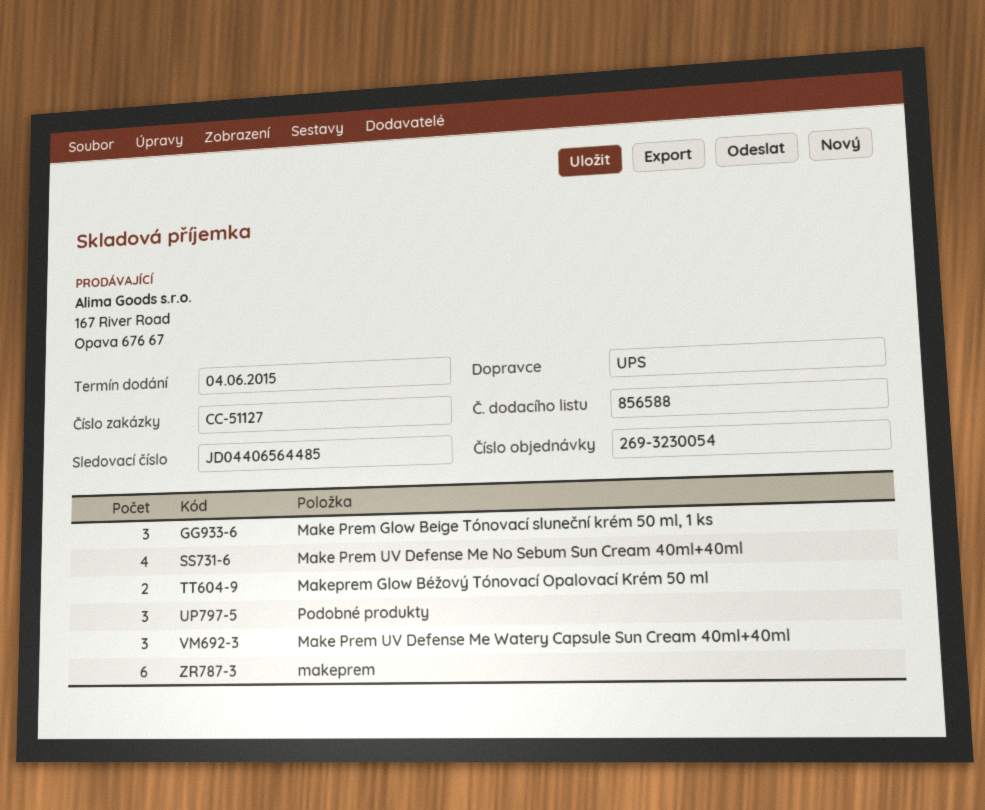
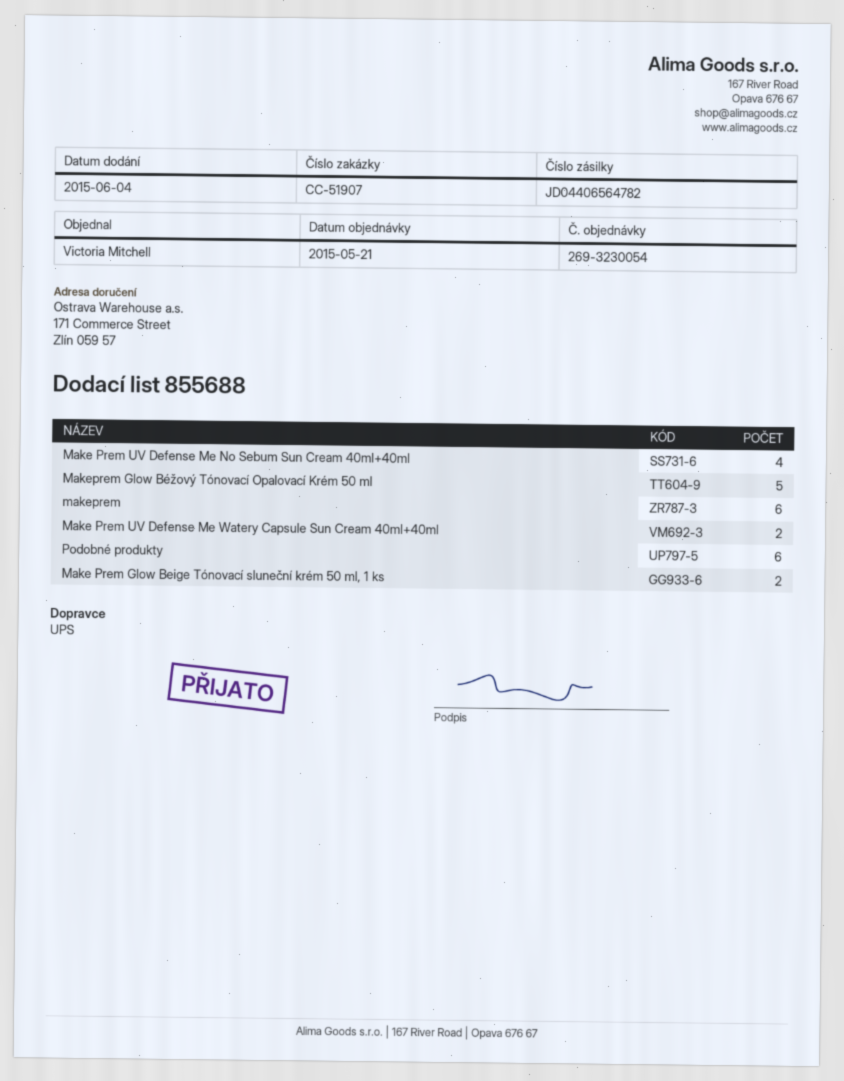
delivery note number: 856588 -> 855688
reference: CC-51127 -> CC-51907
tracking number: JD04406564485 -> JD04406564782
Make Prem Glow Beige Tónovací sluneční krém 50 ml, 1 ks: 3 -> 2
Makeprem Glow Béžový Tónovací Opalovací Krém 50 ml: 2 -> 5
Podobné produkty: 3 -> 6
Make Prem UV Defense Me Watery Capsule Sun Cream 40ml+40ml: 3 -> 2

